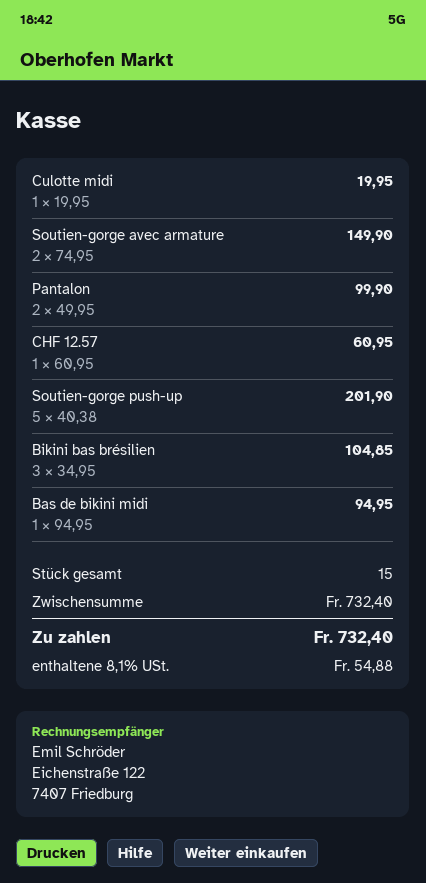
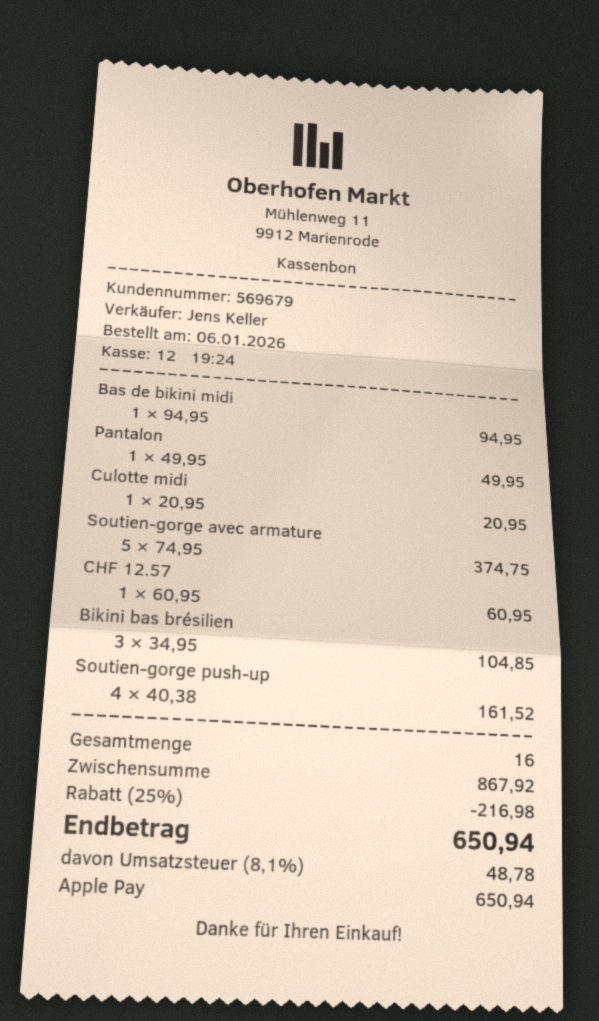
Culotte midi: 1 x 19.95 = 19.95 -> 1 x 20.95 = 20.95
Soutien-gorge avec armature: 2 x 74.95 = 149.90 -> 5 x 74.95 = 374.75
Pantalon: 2 x 49.95 = 99.90 -> 1 x 49.95 = 49.95
Soutien-gorge push-up: 5 x 40.38 = 201.90 -> 4 x 40.38 = 161.52
total quantity: 15 -> 16
subtotal: 732.40 -> 867.92
discount: none -> 25% = 216.98
tax: 8.1% = 54.88 -> 8.1% = 48.78
total: 732.40 -> 650.94

